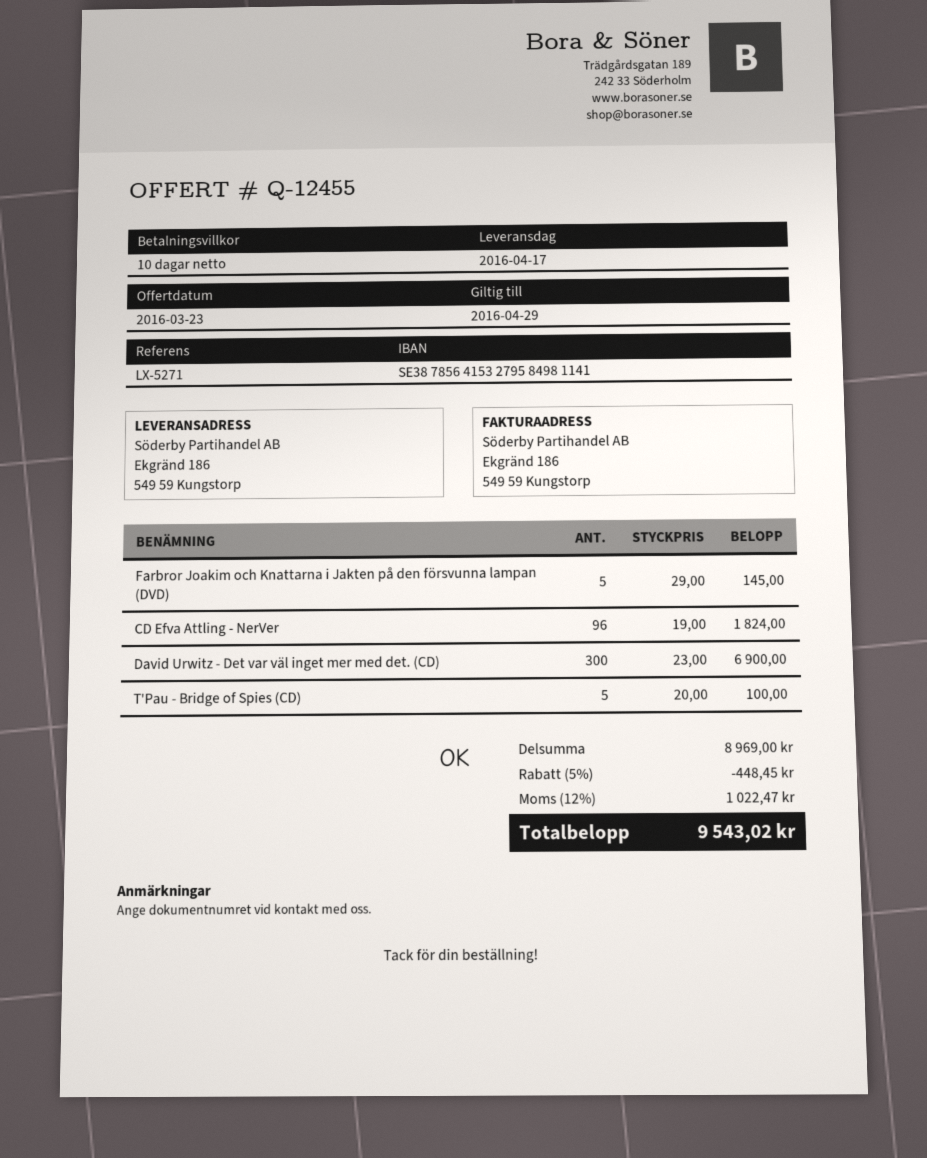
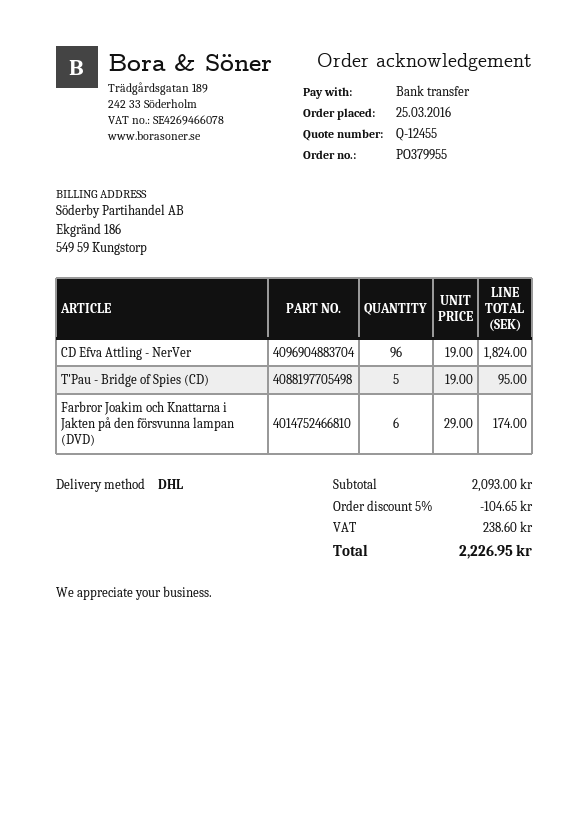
Farbror Joakim och Knattarna i Jakten på den försvunna lampan (DVD): 5 x 29.00 = 145.00 -> 6 x 29.00 = 174.00
David Urwitz - Det var väl inget mer med det. (CD): 300 x 23.00 = 6900.00 -> none
T'Pau - Bridge of Spies (CD): 5 x 20.00 = 100.00 -> 5 x 19.00 = 95.00
subtotal: 8969.00 -> 2093.00
discount: 5% = 448.45 -> 5% = 104.65
tax: 1022.47 -> 238.60
total: 9543.02 -> 2226.95

